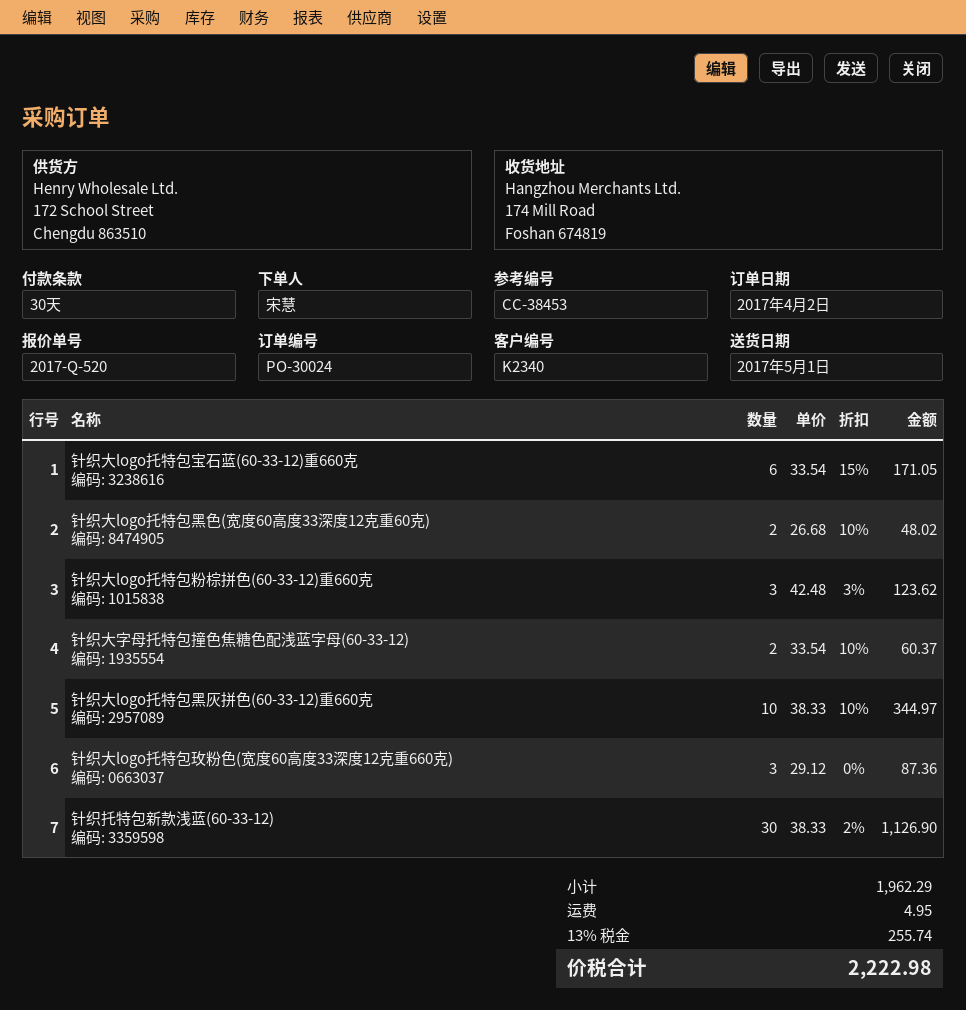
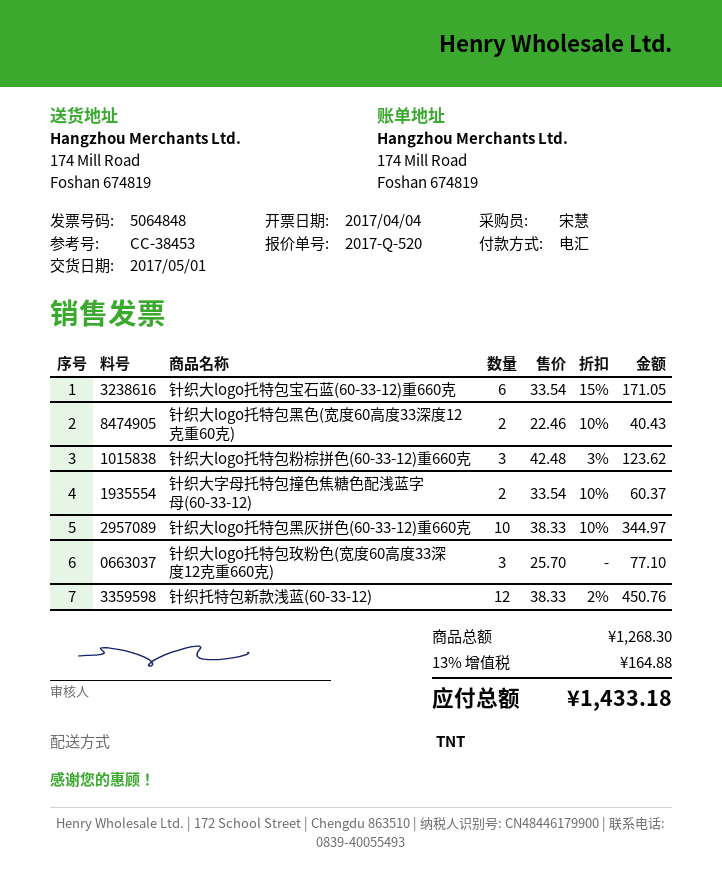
针织大logo托特包黑色(宽度60高度33深度12克重60克): 2 x 26.68 - 10% = 48.02 -> 2 x 22.46 - 10% = 40.43
针织大logo托特包玫粉色(宽度60高度33深度12克重660克): 3 x 29.12 = 87.36 -> 3 x 25.70 = 77.10
针织托特包新款浅蓝(60-33-12): 30 x 38.33 - 2% = 1126.90 -> 12 x 38.33 - 2% = 450.76
subtotal: 1962.29 -> 1268.30
shipping: 4.95 -> none
tax: 13% = 255.74 -> 13% = 164.88
total: 2222.98 -> 1433.18

